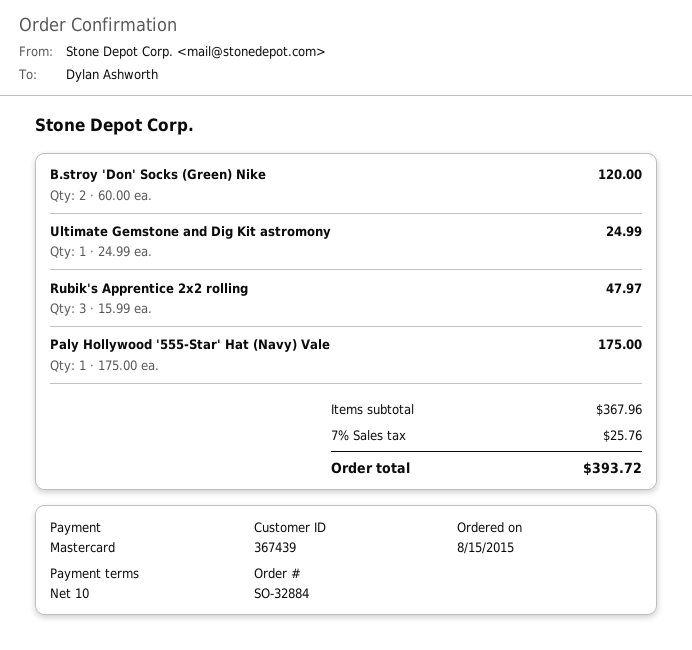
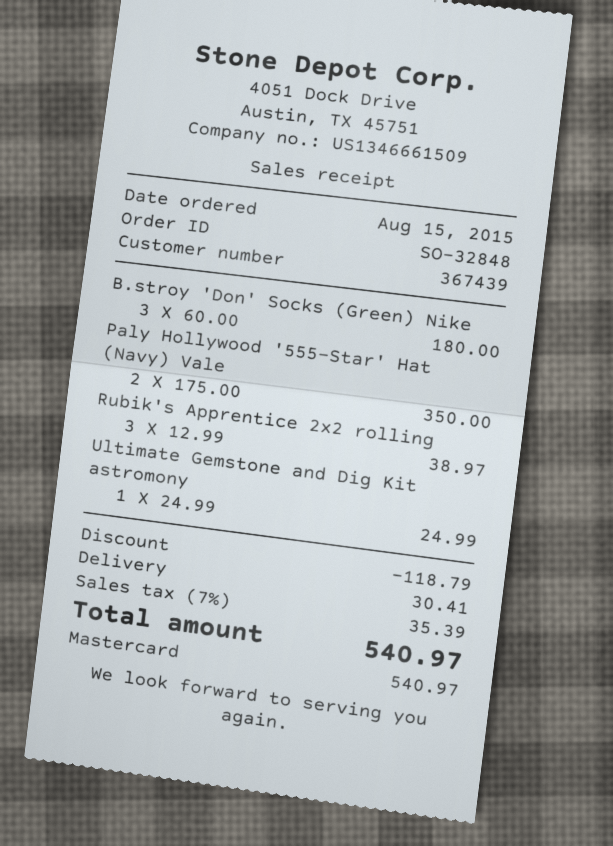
order number: SO-32884 -> SO-32848
B.stroy 'Don' Socks (Green) Nike: 2 x 60.00 = 120.00 -> 3 x 60.00 = 180.00
Rubik's Apprentice 2x2 rolling: 3 x 15.99 = 47.97 -> 3 x 12.99 = 38.97
Paly Hollywood '555-Star' Hat (Navy) Vale: 1 x 175.00 = 175.00 -> 2 x 175.00 = 350.00
discount: none -> 118.79
shipping: none -> 30.41
tax: 7% = 25.76 -> 7% = 35.39
total: 393.72 -> 540.97

